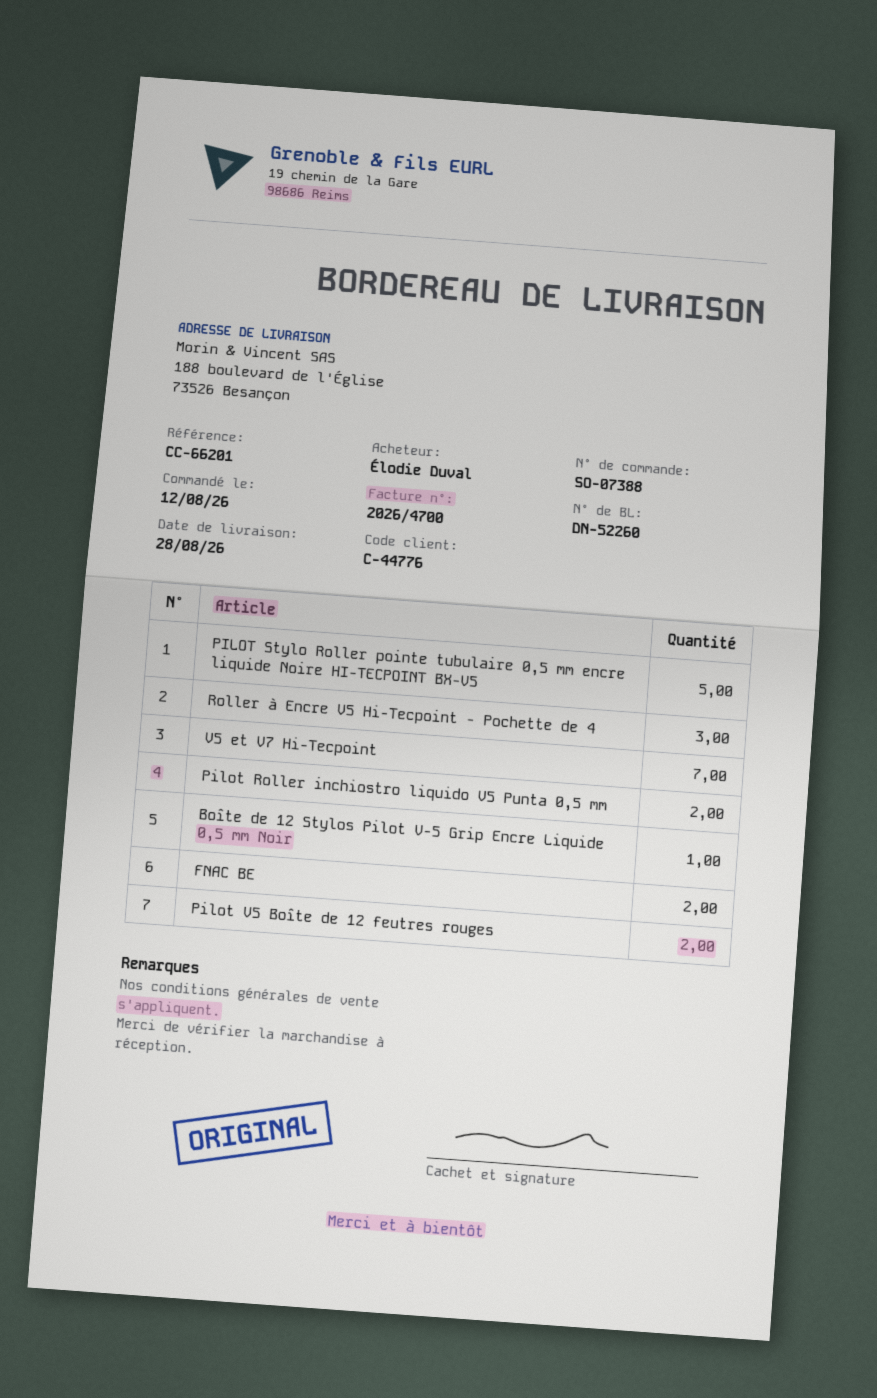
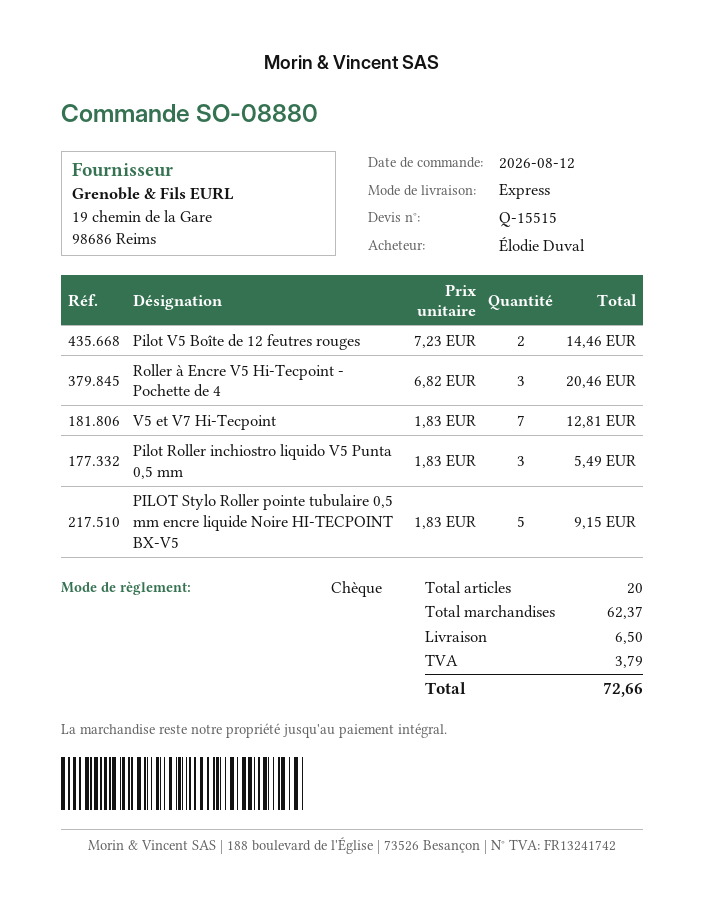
order number: SO-07388 -> SO-08880
Pilot Roller inchiostro liquido V5 Punta 0,5 mm: 2 -> 3
Boîte de 12 Stylos Pilot V-5 Grip Encre Liquide 0,5 mm Noir: 1 -> none
FNAC BE: 2 -> none

